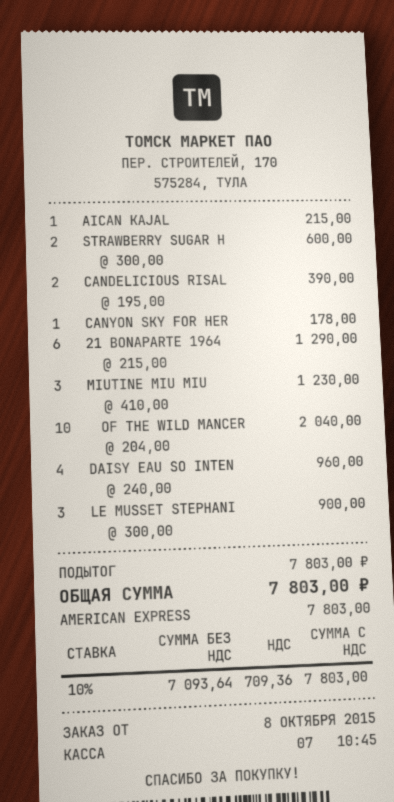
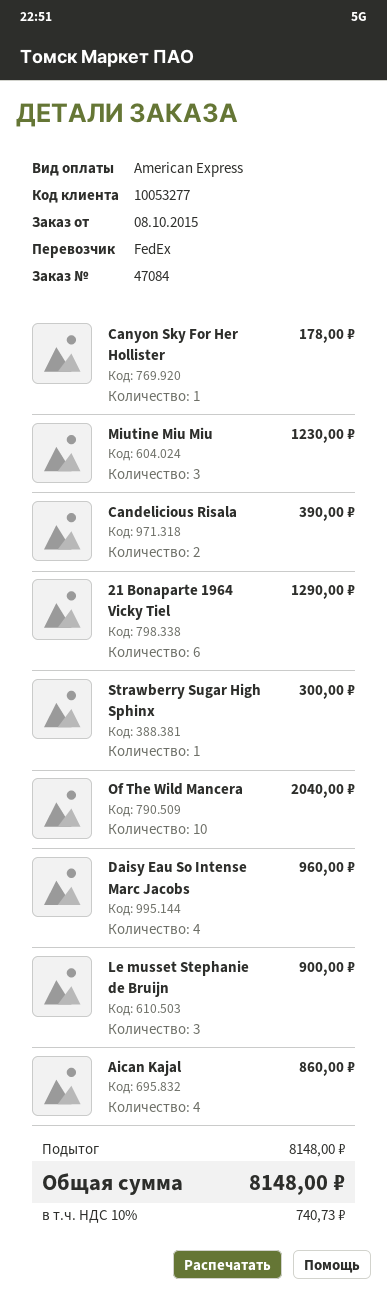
AICAN KAJAL: 1 for 215.00 -> 4 for 860.00
STRAWBERRY SUGAR H: 2 for 600.00 -> 1 for 300.00
subtotal: 7803.00 -> 8148.00
tax: 10% = 709.36 -> 10% = 740.73
total: 7803.00 -> 8148.00

